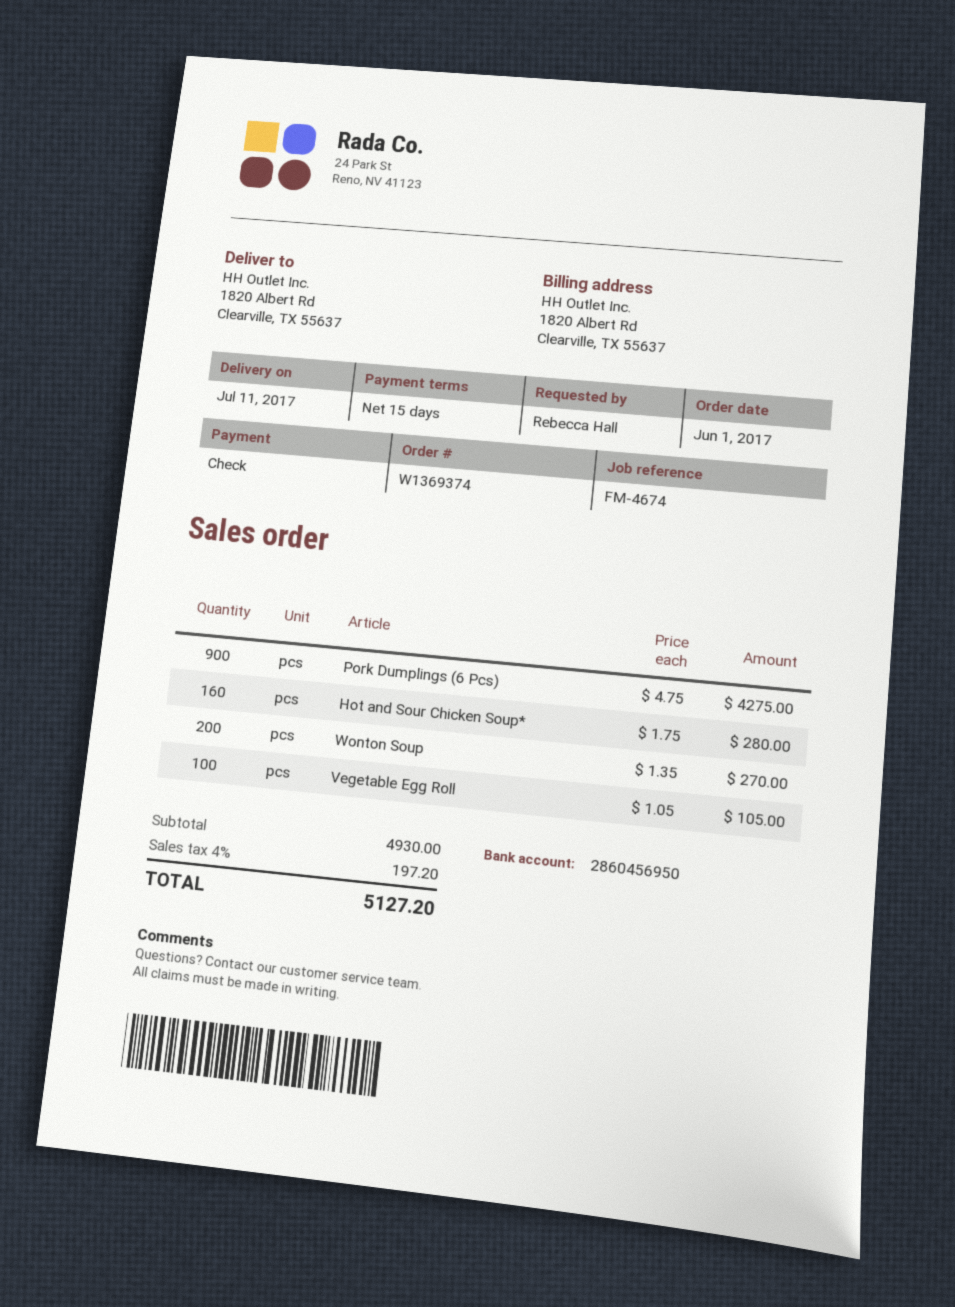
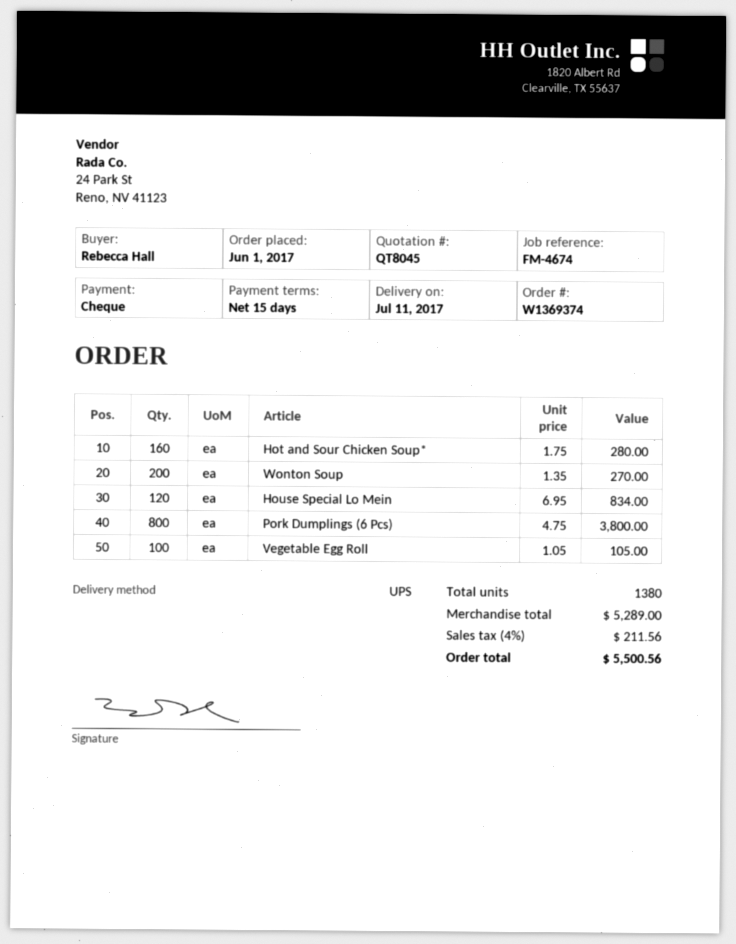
Pork Dumplings (6 Pcs): 900 x 4.75 = 4275.00 -> 800 x 4.75 = 3800.00
House Special Lo Mein: none -> 120 x 6.95 = 834.00
subtotal: 4930.00 -> 5289.00
tax: 4% = 197.20 -> 4% = 211.56
total: 5127.20 -> 5500.56

